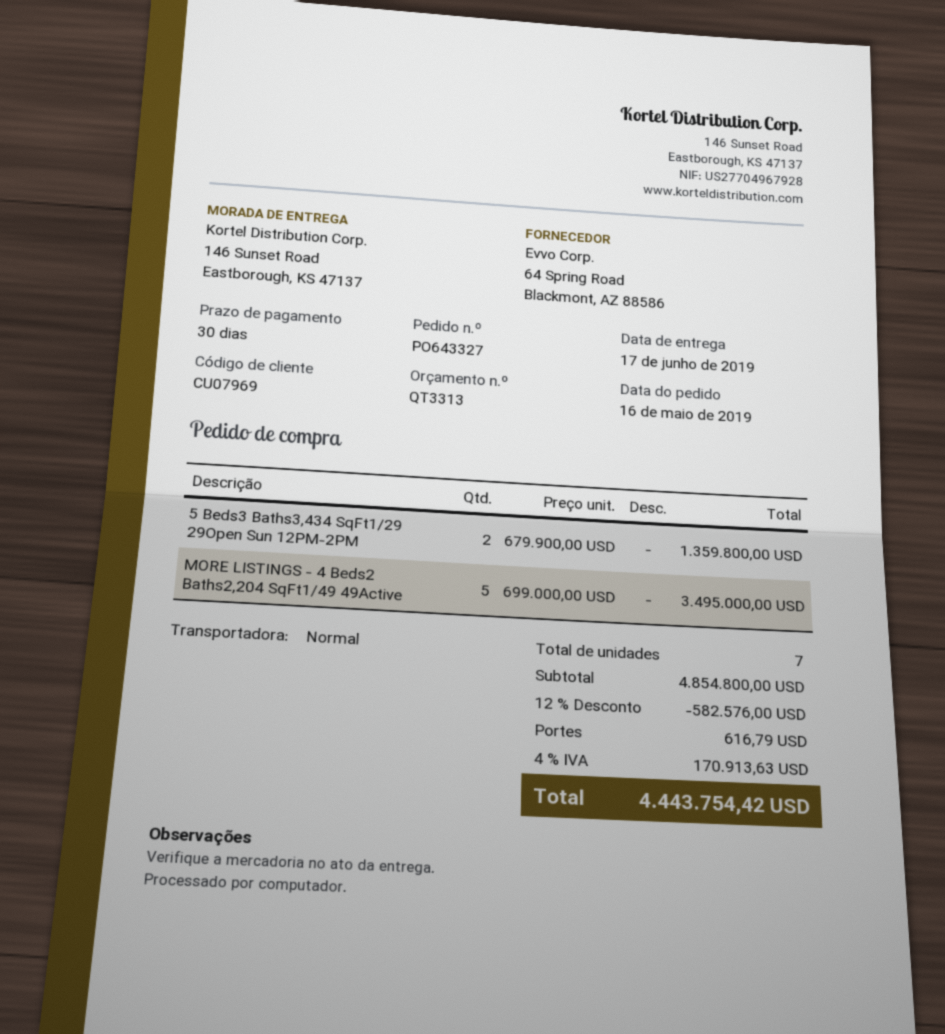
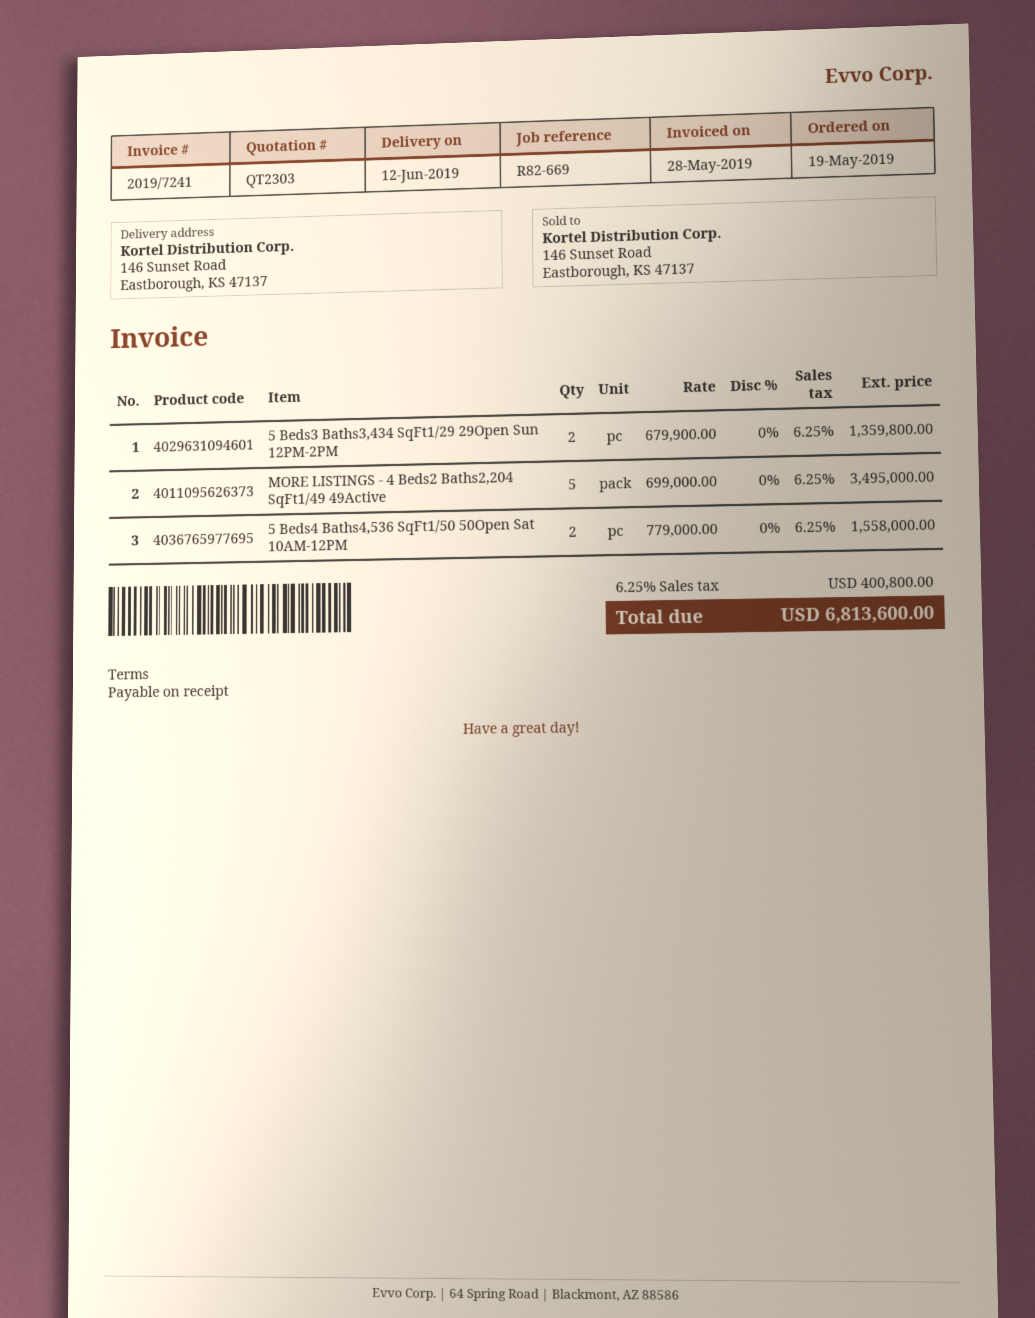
quote number: QT3313 -> QT2303
order date: 2019-05-16 -> 2019-05-19
delivery date: 2019-06-17 -> 2019-06-12
payment terms: 30 days -> on receipt
5 Beds4 Baths4,536 SqFt1/50 50Open Sat 10AM-12PM: none -> 2 x 779000.00 = 1558000.00
discount: 12% = 582576.00 -> none
shipping: 616.79 -> none
tax: 4% = 170913.63 -> 6.25% = 400800.00
total: 4443754.42 -> 6813600.00

